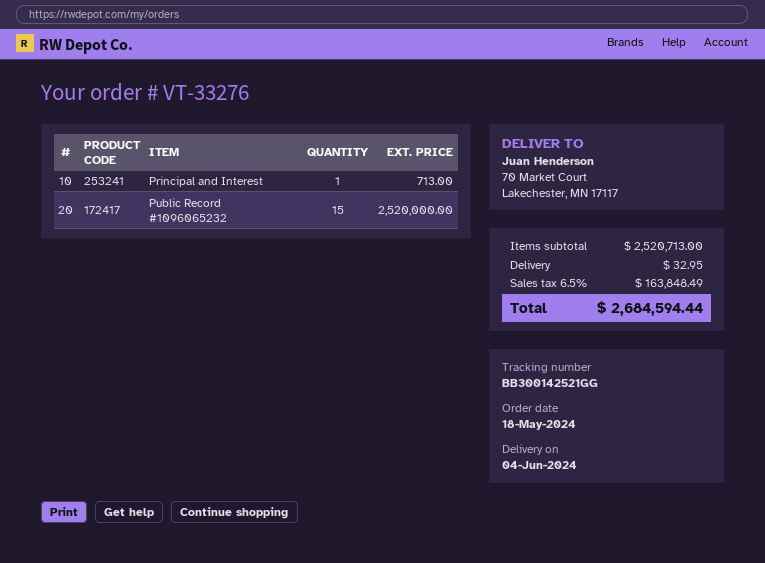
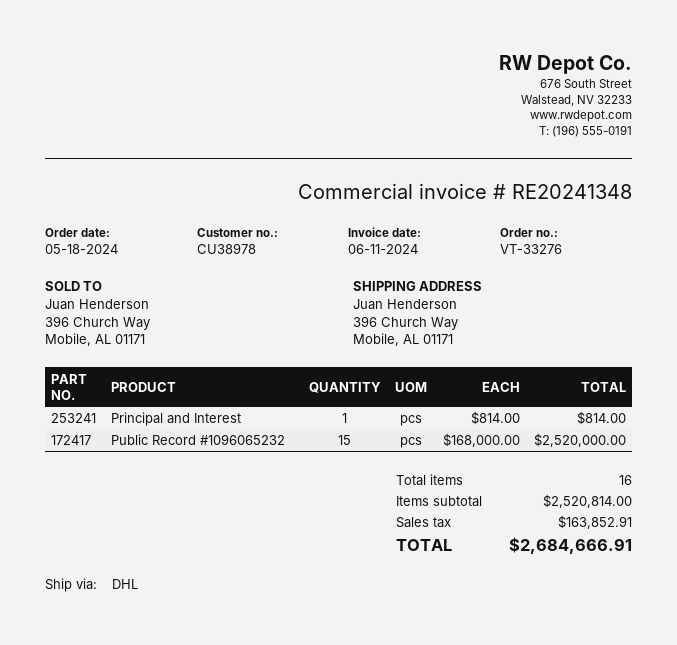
ship to: 70 Market Court, Lakechester, MN 17117 -> 396 Church Way, Mobile, AL 01171
Principal and Interest: 1 for 713.00 -> 1 for 814.00
subtotal: 2520713.00 -> 2520814.00
shipping: 32.95 -> none
tax: 163848.49 -> 163852.91
total: 2684594.44 -> 2684666.91

